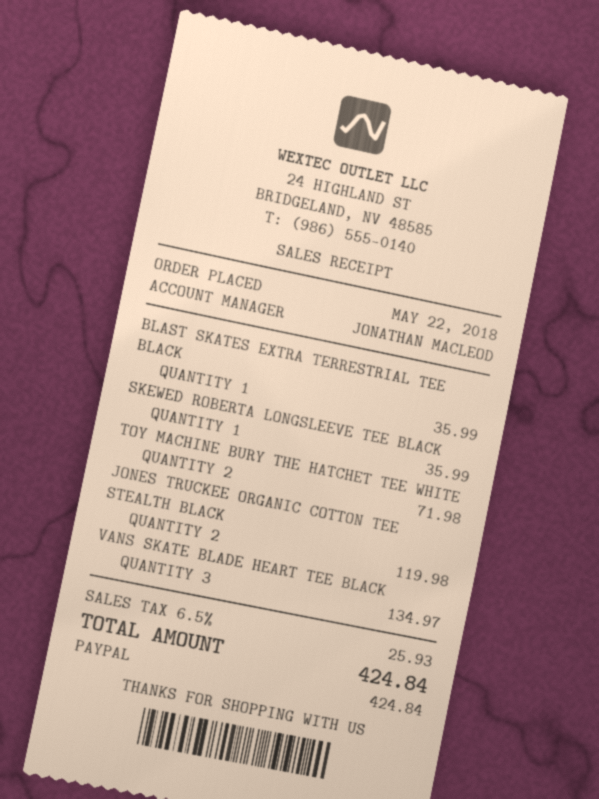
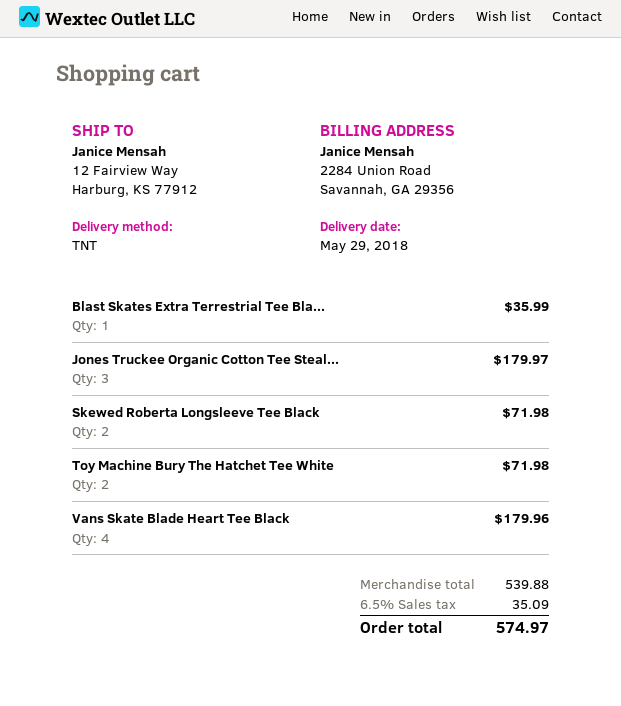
SKEWED ROBERTA LONGSLEEVE TEE BLACK: 1 for 35.99 -> 2 for 71.98
JONES TRUCKEE ORGANIC COTTON TEE STEALTH BLACK: 2 for 119.98 -> 3 for 179.97
VANS SKATE BLADE HEART TEE BLACK: 3 for 134.97 -> 4 for 179.96
tax: 6.5% = 25.93 -> 6.5% = 35.09
total: 424.84 -> 574.97

